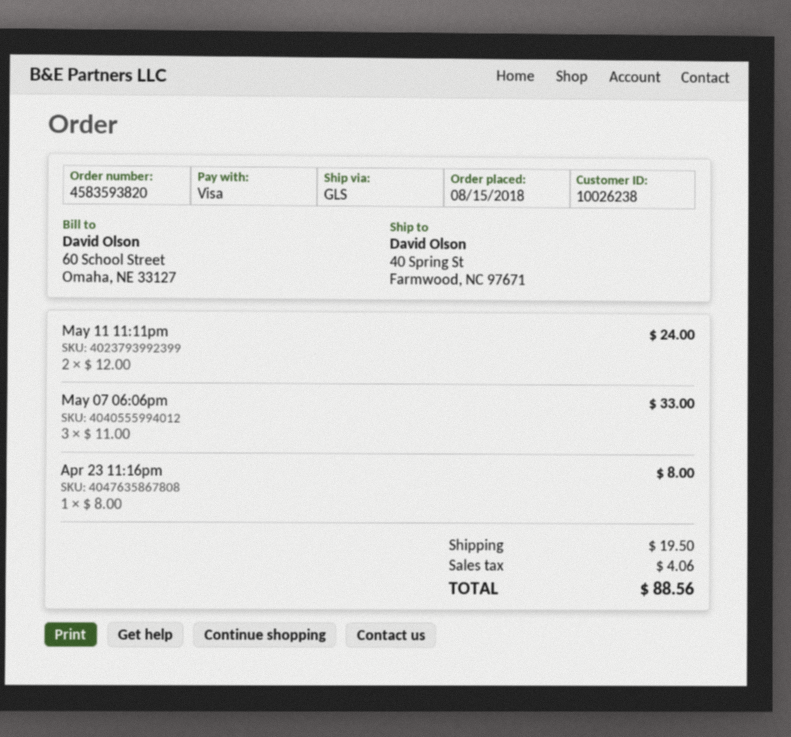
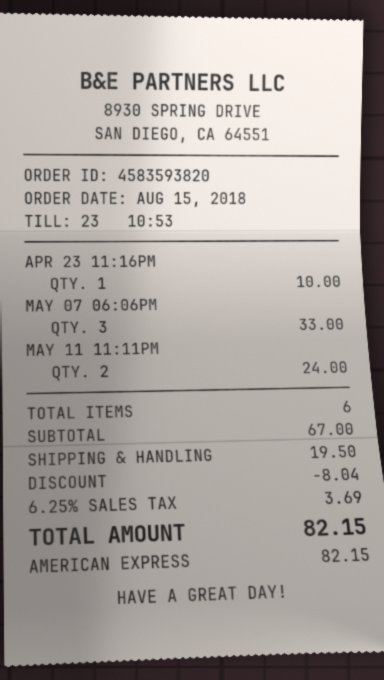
payment method: Visa -> American Express
Apr 23 11:16pm: 1 for 8.00 -> 1 for 10.00
discount: none -> 8.04
tax: 4.06 -> 3.69
total: 88.56 -> 82.15

